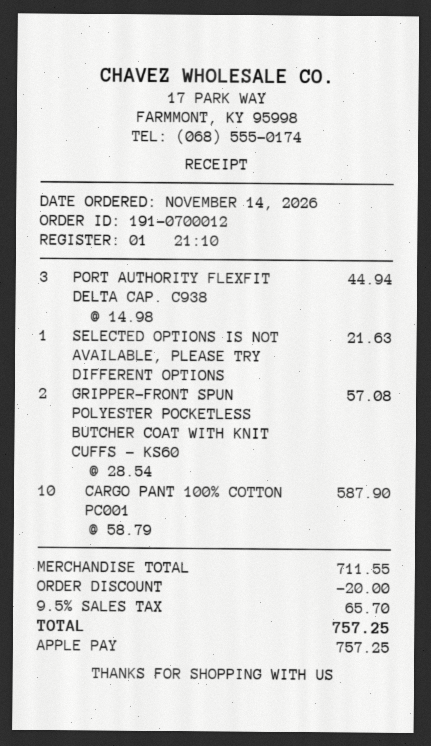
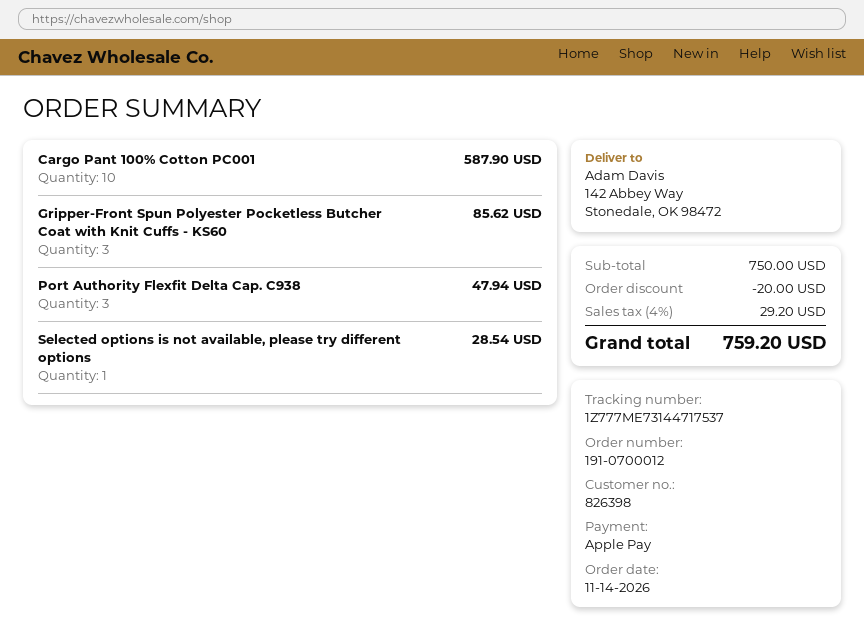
PORT AUTHORITY FLEXFIT DELTA CAP. C938: 3 for 44.94 -> 3 for 47.94
SELECTED OPTIONS IS NOT AVAILABLE, PLEASE TRY DIFFERENT OPTIONS: 1 for 21.63 -> 1 for 28.54
GRIPPER-FRONT SPUN POLYESTER POCKETLESS BUTCHER COAT WITH KNIT CUFFS - KS60: 2 for 57.08 -> 3 for 85.62
subtotal: 711.55 -> 750.00
tax: 9.5% = 65.70 -> 4% = 29.20
total: 757.25 -> 759.20

